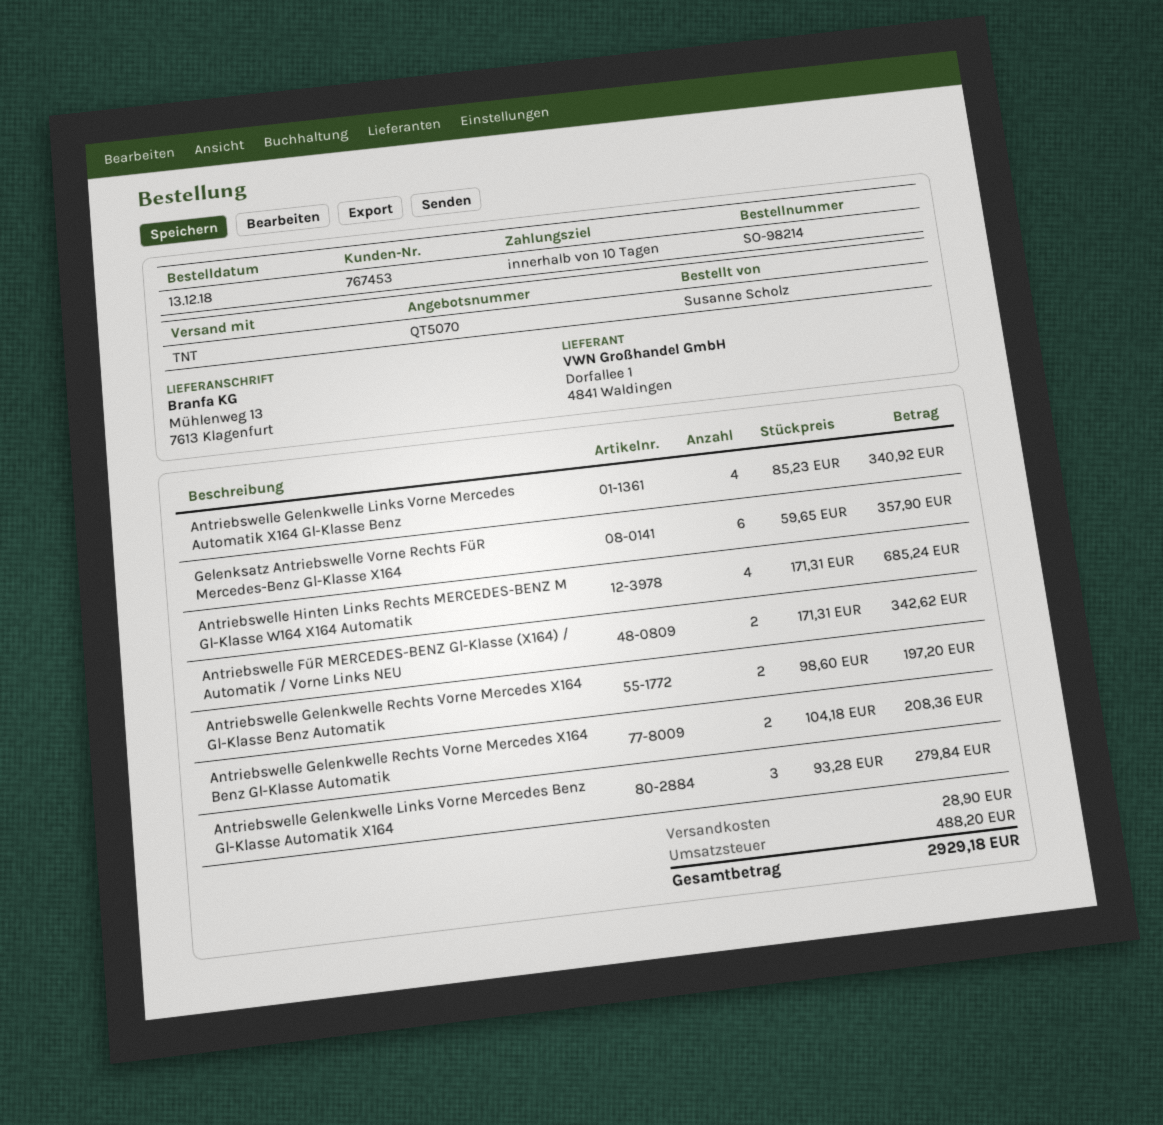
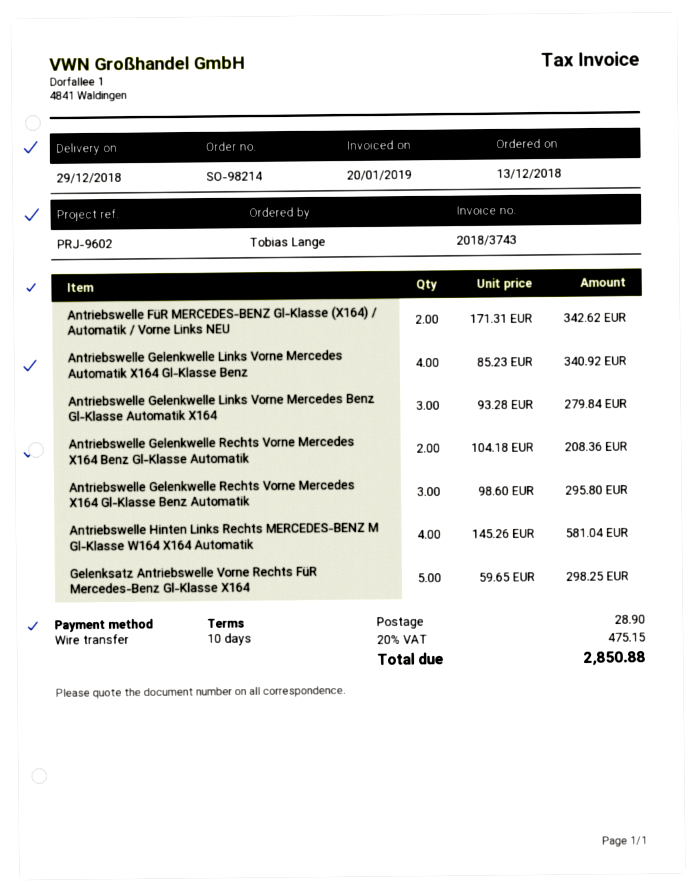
ordered by: Susanne Scholz -> Tobias Lange
Gelenksatz Antriebswelle Vorne Rechts FüR Mercedes-Benz Gl-Klasse X164: 6 x 59.65 = 357.90 -> 5 x 59.65 = 298.25
Antriebswelle Hinten Links Rechts MERCEDES-BENZ M Gl-Klasse W164 X164 Automatik: 4 x 171.31 = 685.24 -> 4 x 145.26 = 581.04
Antriebswelle Gelenkwelle Rechts Vorne Mercedes X164 Gl-Klasse Benz Automatik: 2 x 98.60 = 197.20 -> 3 x 98.60 = 295.80
tax: 488.20 -> 475.15
total: 2929.18 -> 2850.88

